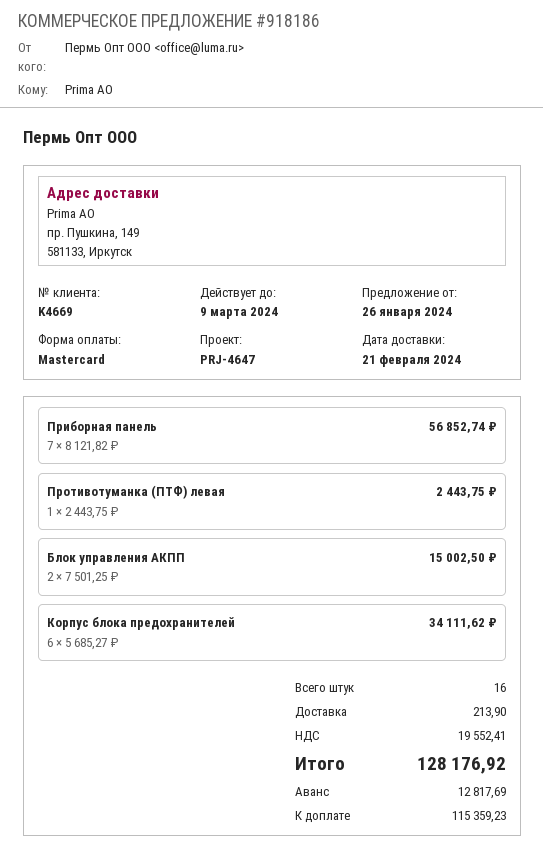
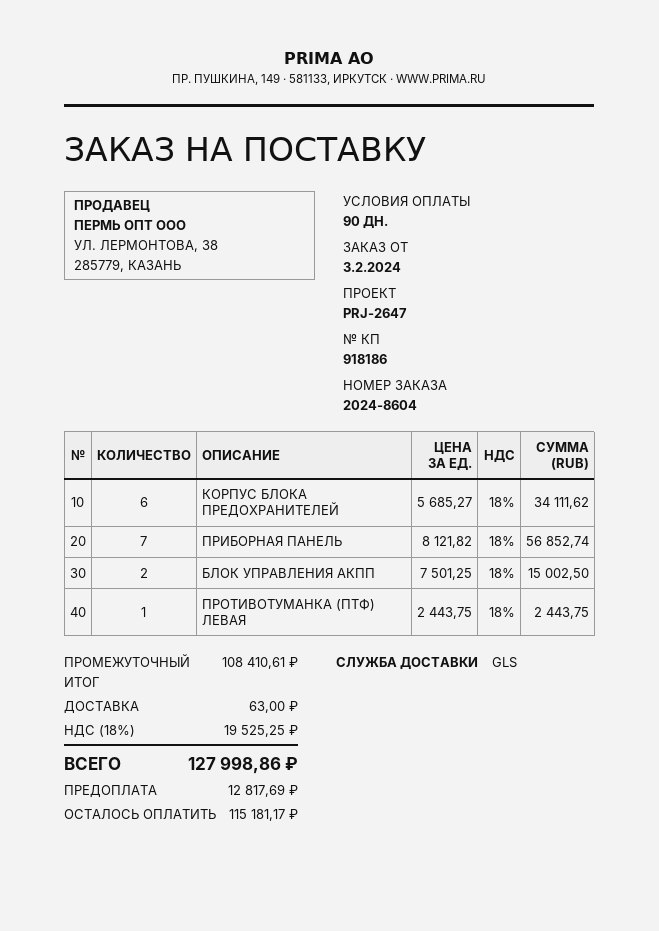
reference: PRJ-4647 -> PRJ-2647
shipping: 213.90 -> 63.00
tax: 19552.41 -> 19525.25
total: 128176.92 -> 127998.86
balance: 115359.23 -> 115181.17

